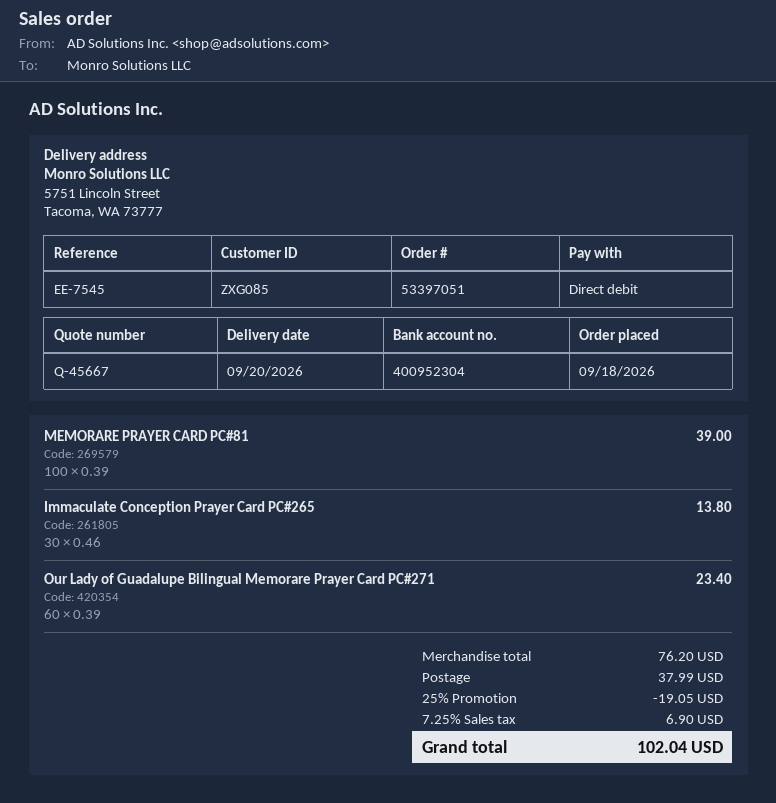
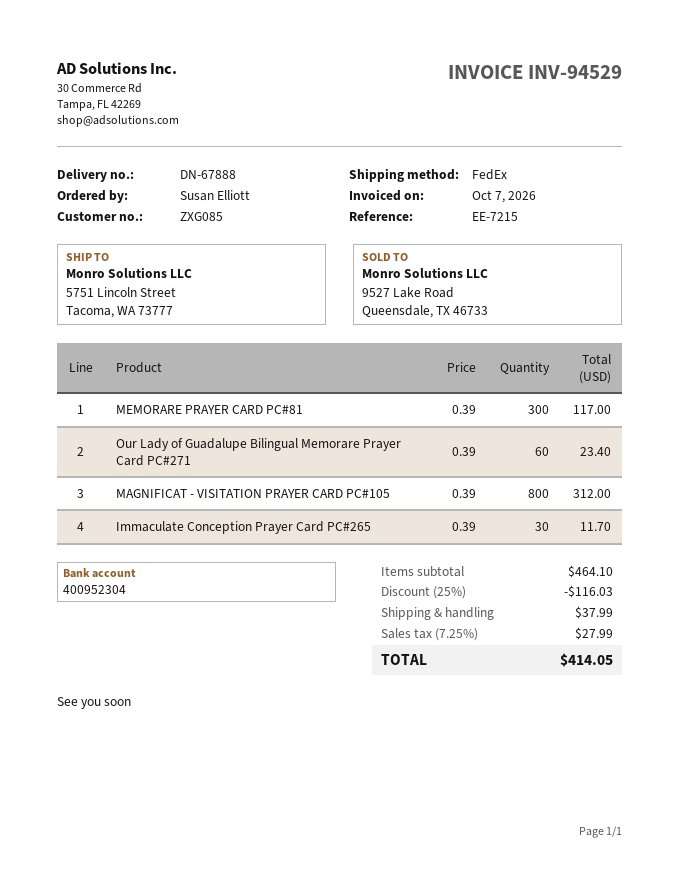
reference: EE-7545 -> EE-7215
MEMORARE PRAYER CARD PC#81: 100 x 0.39 = 39.00 -> 300 x 0.39 = 117.00
Immaculate Conception Prayer Card PC#265: 30 x 0.46 = 13.80 -> 30 x 0.39 = 11.70
MAGNIFICAT - VISITATION PRAYER CARD PC#105: none -> 800 x 0.39 = 312.00
subtotal: 76.20 -> 464.10
discount: 25% = 19.05 -> 25% = 116.03
tax: 7.25% = 6.90 -> 7.25% = 27.99
total: 102.04 -> 414.05

